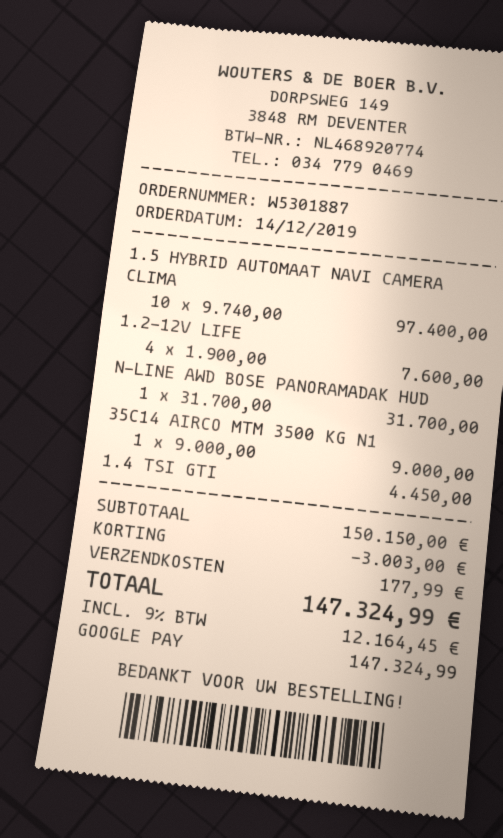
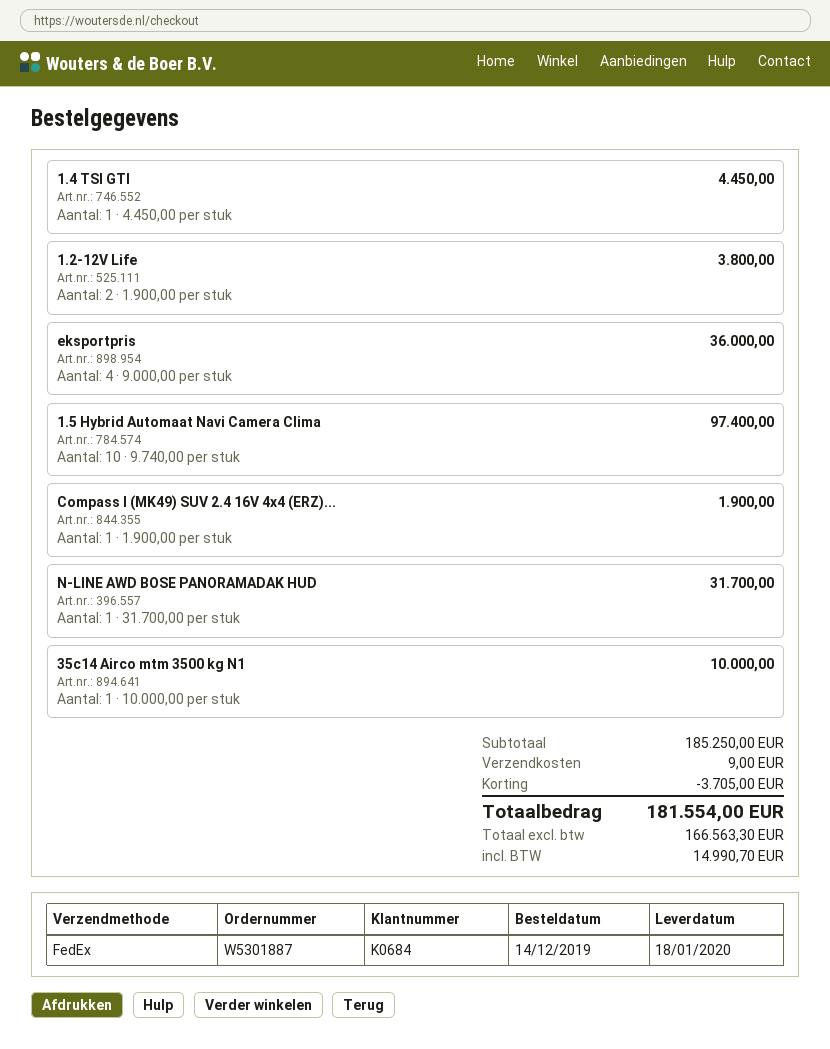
1.2-12V LIFE: 4 x 1900.00 = 7600.00 -> 2 x 1900.00 = 3800.00
35C14 AIRCO MTM 3500 KG N1: 1 x 9000.00 = 9000.00 -> 1 x 10000.00 = 10000.00
eksportpris: none -> 4 x 9000.00 = 36000.00
Compass I (MK49) SUV 2.4 16V 4x4 (ERZ)...: none -> 1 x 1900.00 = 1900.00
subtotal: 150150.00 -> 185250.00
discount: 3003.00 -> 3705.00
shipping: 177.99 -> 9.00
tax: 12164.45 -> 14990.70
total: 147324.99 -> 181554.00

